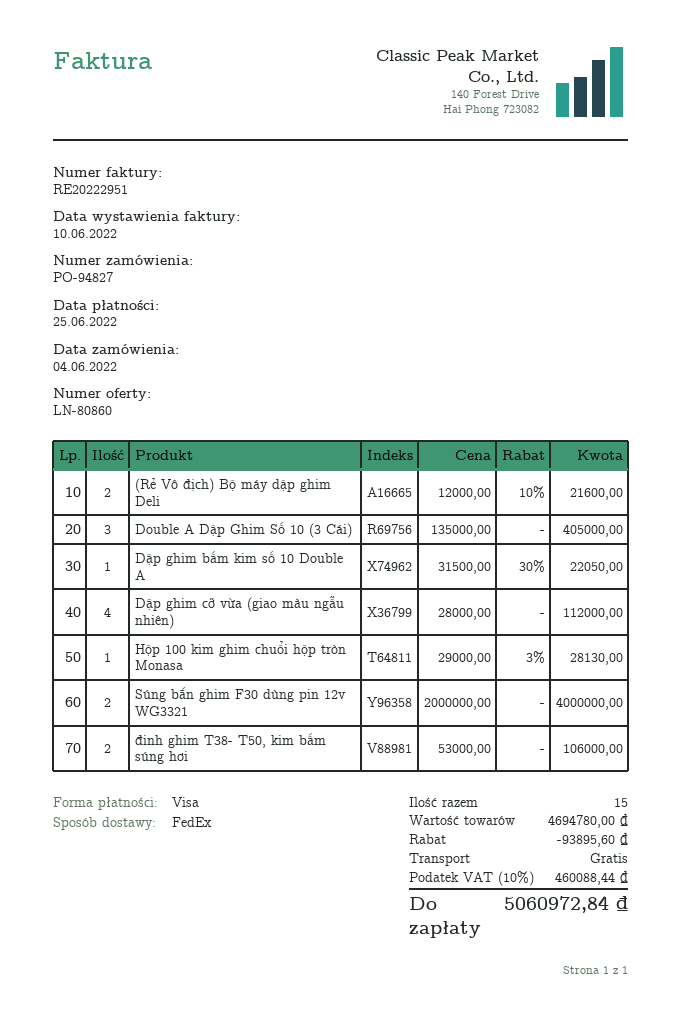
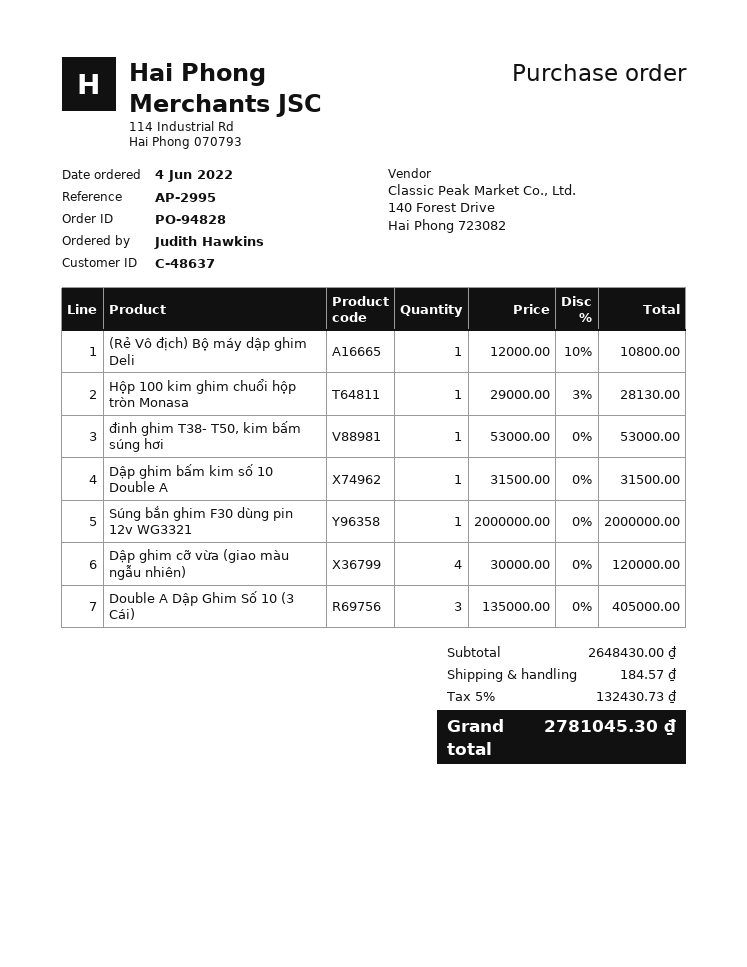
order number: PO-94827 -> PO-94828
(Rẻ Vô địch) Bộ máy dập ghim Deli: 2 x 12000.00 - 10% = 21600.00 -> 1 x 12000.00 - 10% = 10800.00
Dập ghim bấm kim số 10 Double A: 1 x 31500.00 - 30% = 22050.00 -> 1 x 31500.00 = 31500.00
Dập ghim cỡ vừa (giao màu ngẫu nhiên): 4 x 28000.00 = 112000.00 -> 4 x 30000.00 = 120000.00
Súng bắn ghim F30 dùng pin 12v WG3321: 2 x 2000000.00 = 4000000.00 -> 1 x 2000000.00 = 2000000.00
đinh ghim T38- T50, kim bấm súng hơi: 2 x 53000.00 = 106000.00 -> 1 x 53000.00 = 53000.00
subtotal: 4694780.00 -> 2648430.00
discount: 93895.60 -> none
shipping: 0.00 -> 184.57
tax: 10% = 460088.44 -> 5% = 132430.73
total: 5060972.84 -> 2781045.30

